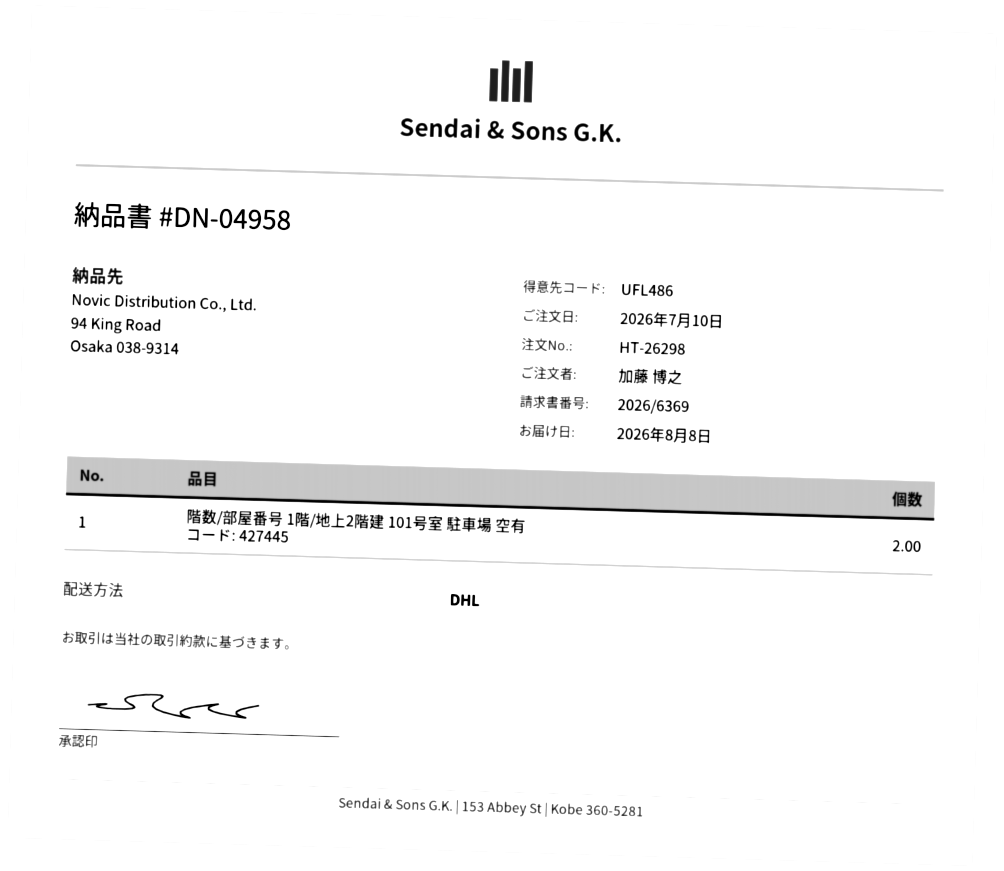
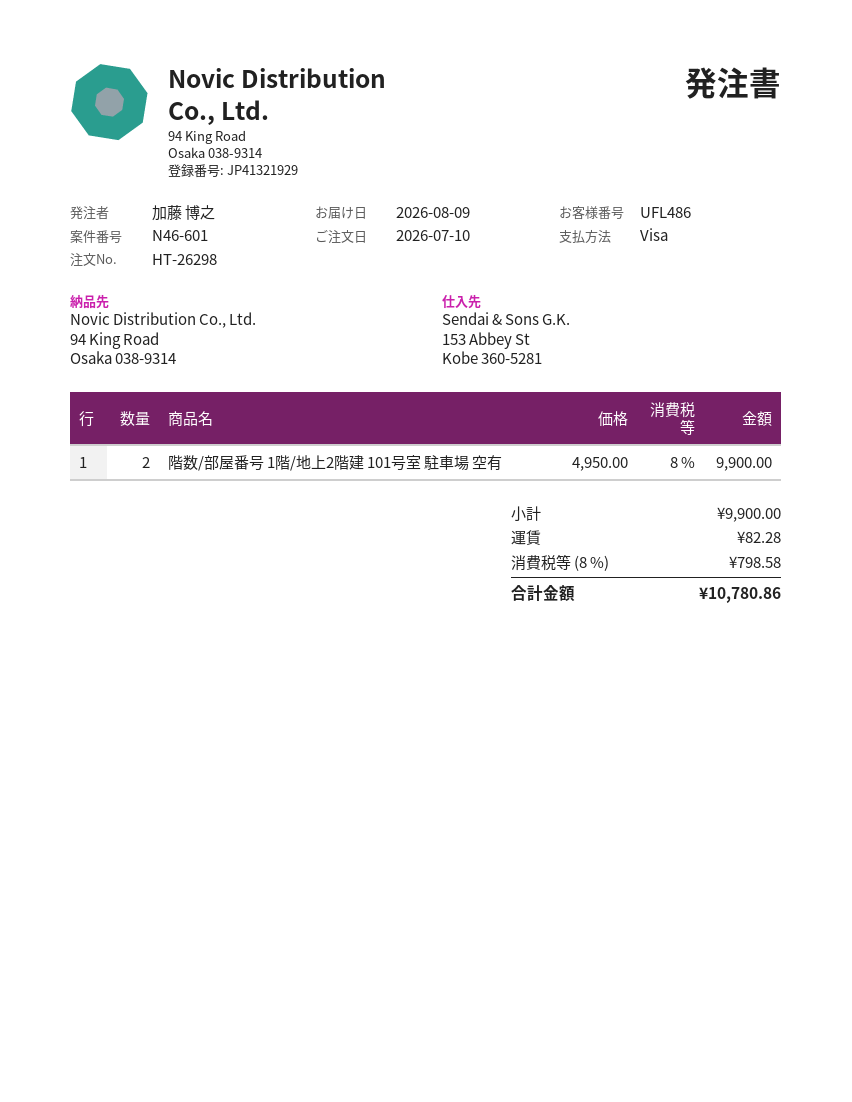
delivery date: 2026-08-08 -> 2026-08-09

